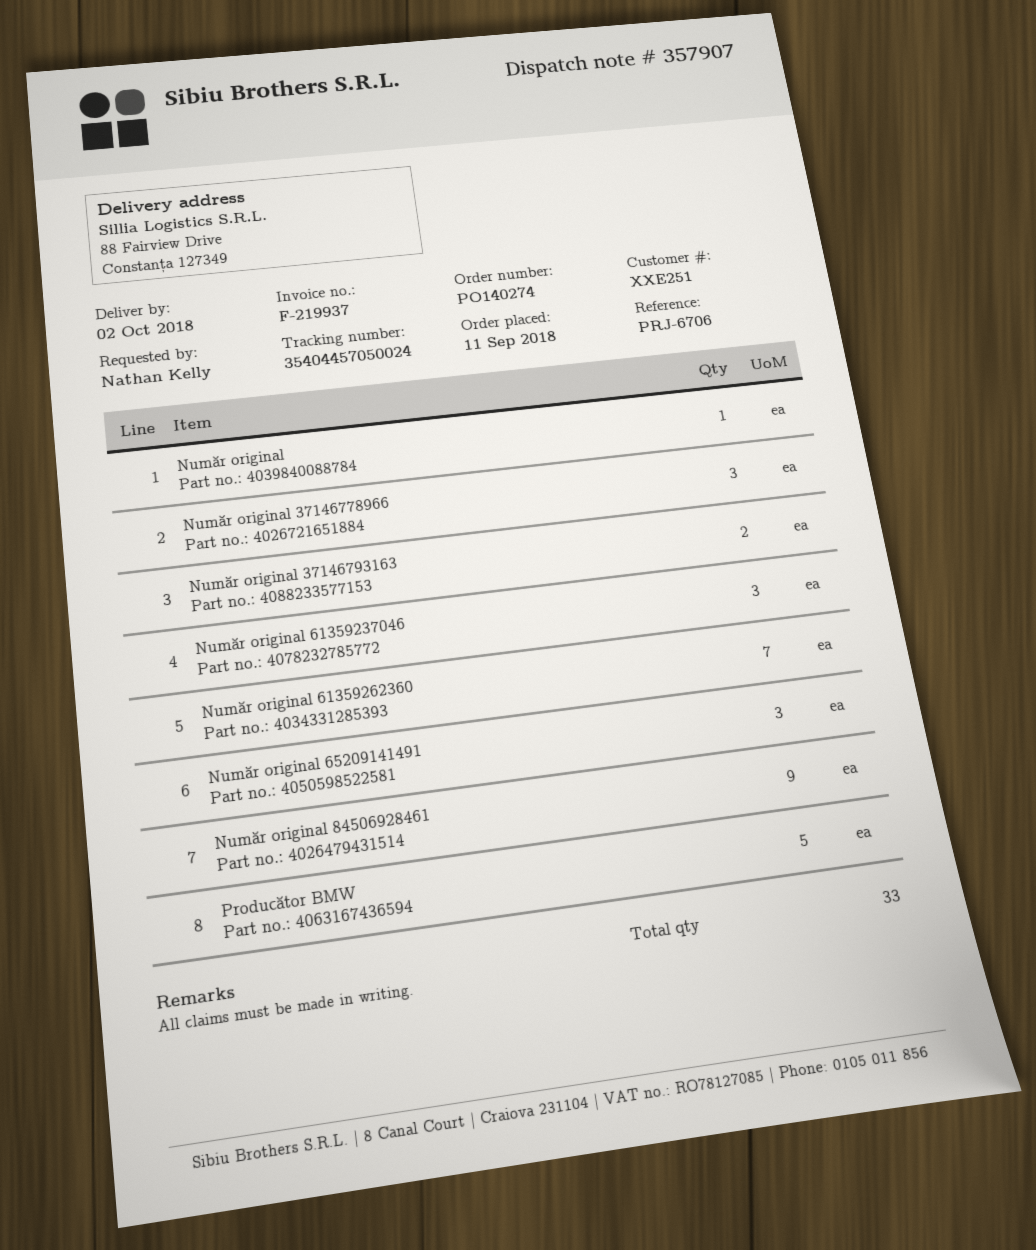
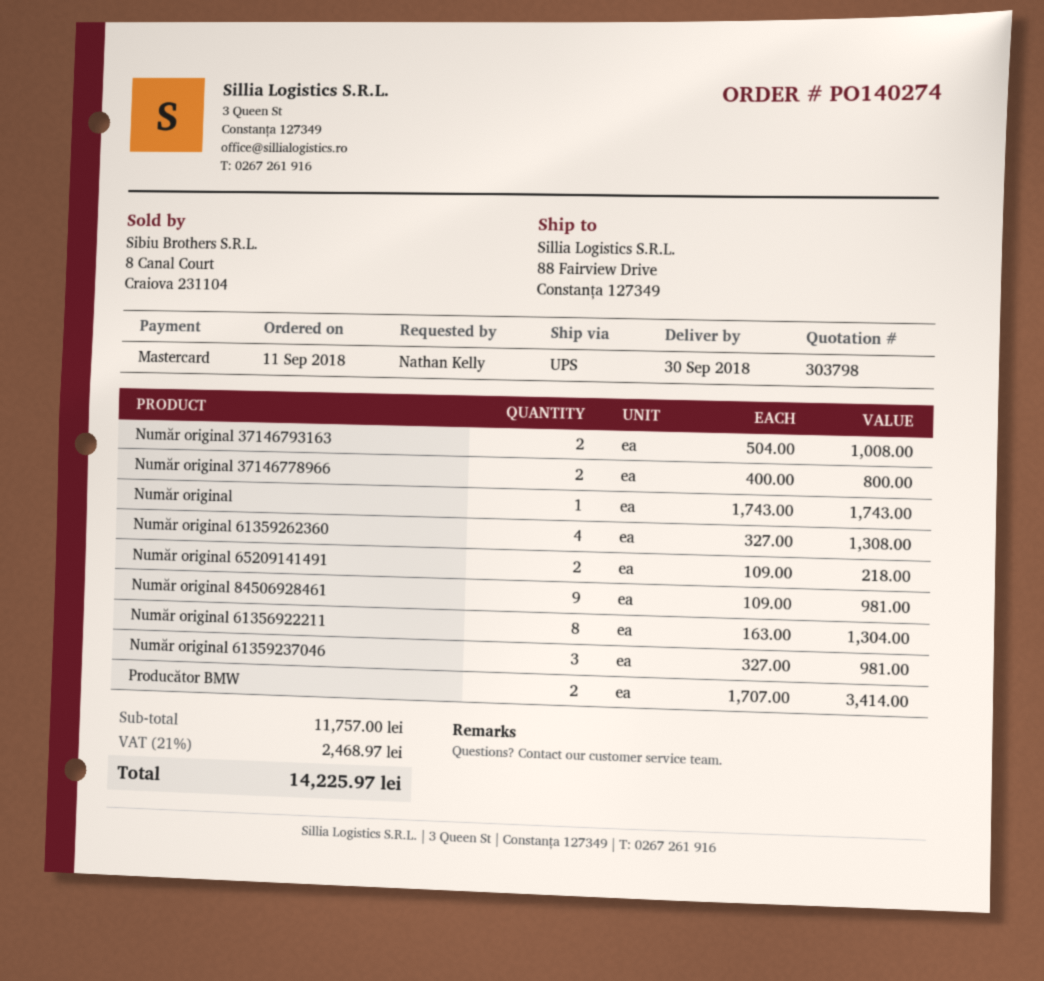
delivery date: 2018-10-02 -> 2018-09-30
Număr original 37146778966: 3 -> 2
Număr original 61359262360: 7 -> 4
Număr original 65209141491: 3 -> 2
Producător BMW: 5 -> 2
Număr original 61356922211: none -> 8

